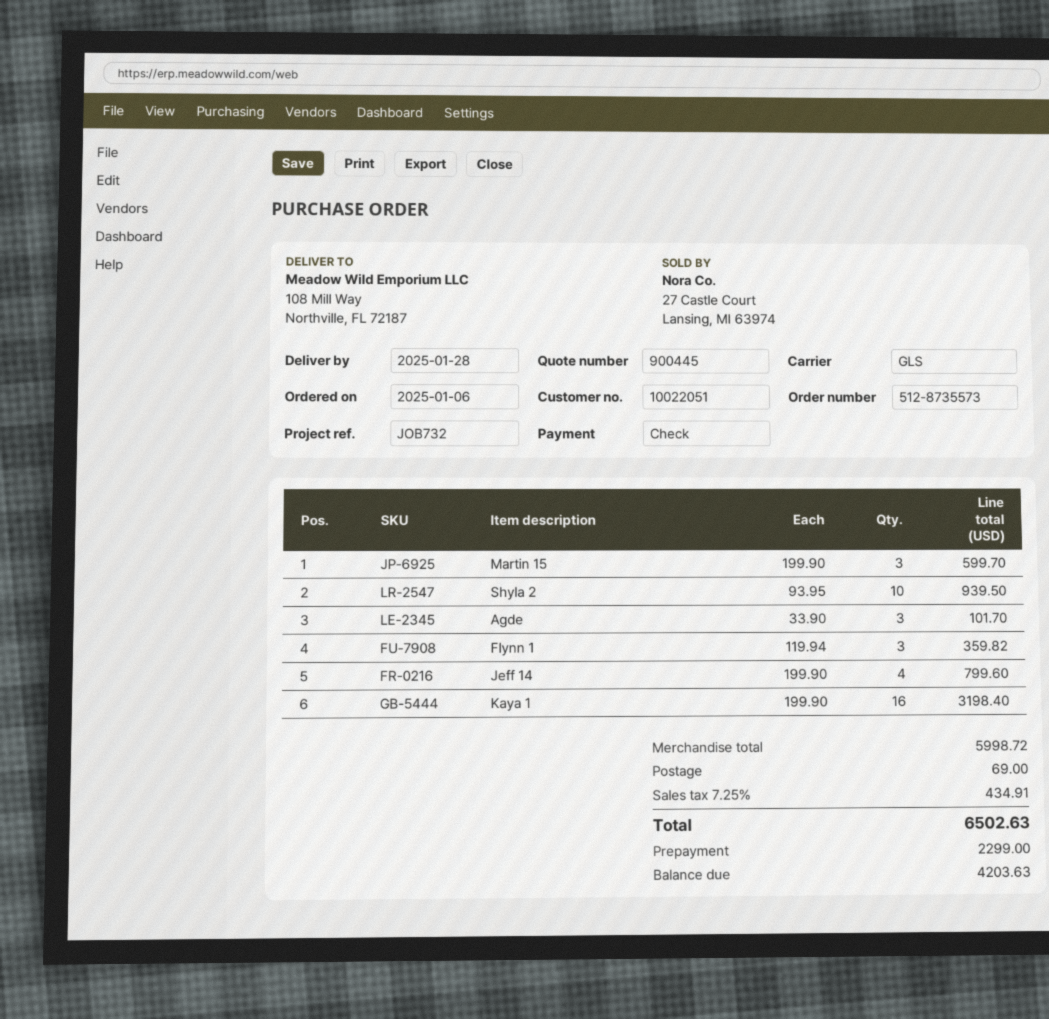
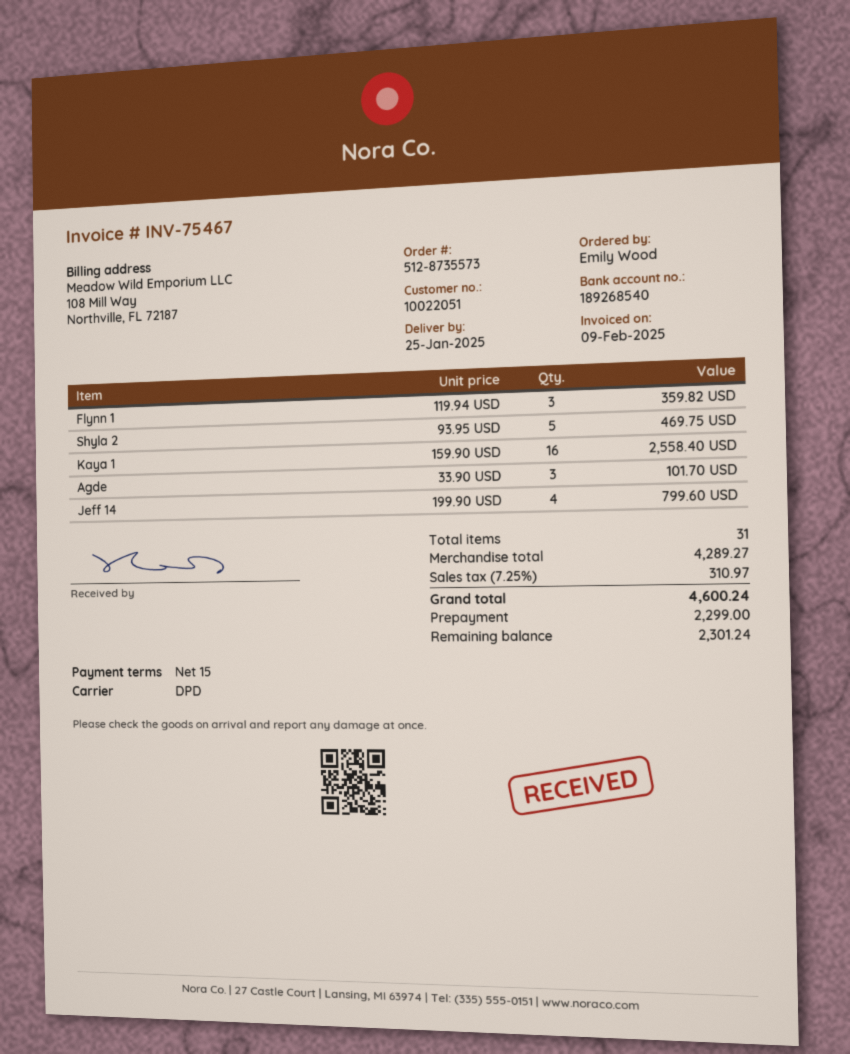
delivery date: 2025-01-28 -> 2025-01-25
shipping method: GLS -> DPD
Martin 15: 3 x 199.90 = 599.70 -> none
Shyla 2: 10 x 93.95 = 939.50 -> 5 x 93.95 = 469.75
Kaya 1: 16 x 199.90 = 3198.40 -> 16 x 159.90 = 2558.40
subtotal: 5998.72 -> 4289.27
shipping: 69.00 -> none
tax: 7.25% = 434.91 -> 7.25% = 310.97
total: 6502.63 -> 4600.24
balance: 4203.63 -> 2301.24

